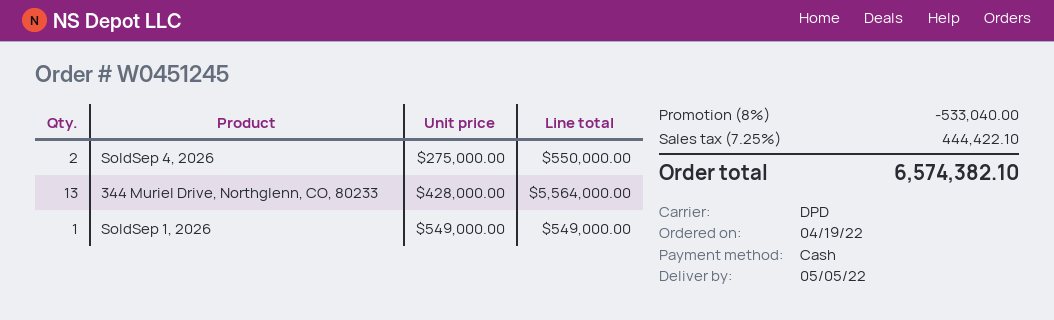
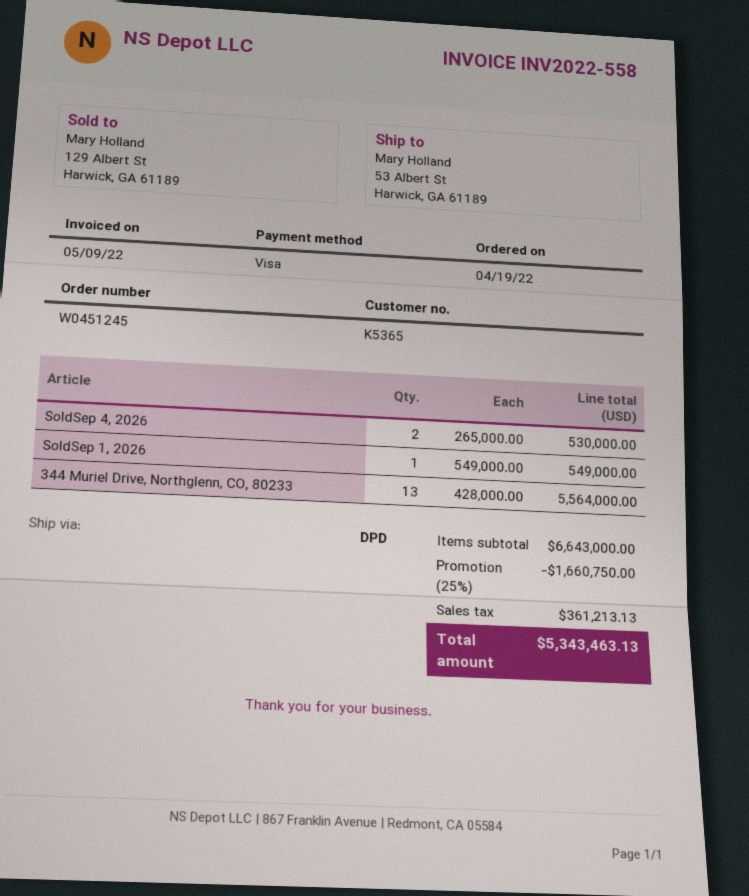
payment method: cash -> Visa
SoldSep 4, 2026: 2 x 275000.00 = 550000.00 -> 2 x 265000.00 = 530000.00
discount: 8% = 533040.00 -> 25% = 1660750.00
tax: 444422.10 -> 361213.13
total: 6574382.10 -> 5343463.13

